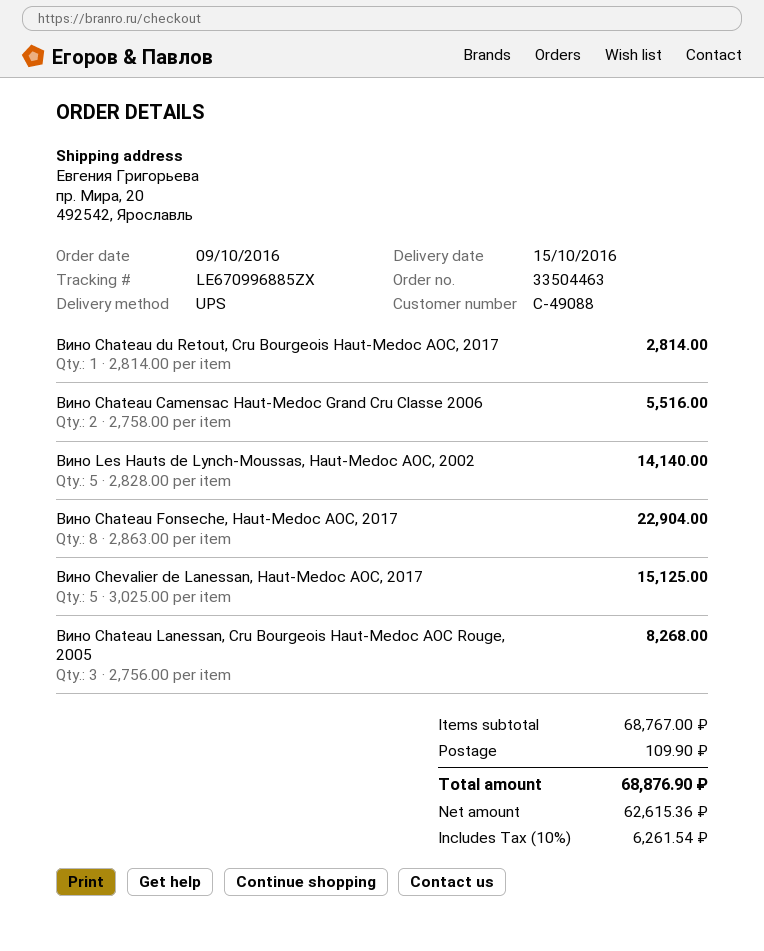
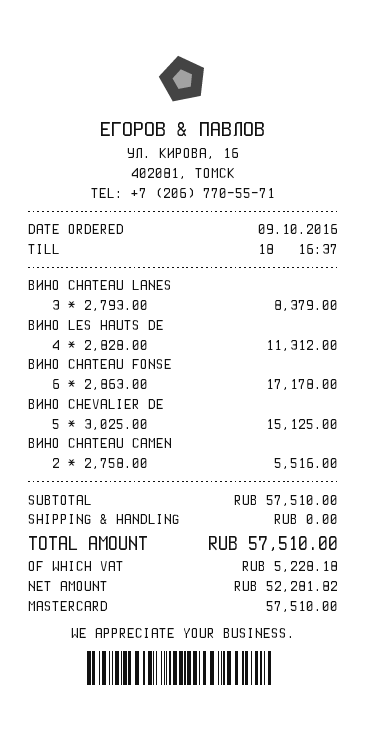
Вино Chateau du Retout, Cru Bourgeois Haut-Medoc АОC, 2017: 1 x 2814.00 = 2814.00 -> none
Вино Les Hauts de Lynch-Moussas, Haut-Medoc AOC, 2002: 5 x 2828.00 = 14140.00 -> 4 x 2828.00 = 11312.00
Вино Chаteau Fonseche, Haut-Medoc AOC, 2017: 8 x 2863.00 = 22904.00 -> 6 x 2863.00 = 17178.00
Вино Chateau Lanessan, Cru Bourgeois Haut-Medoc AOC Rouge, 2005: 3 x 2756.00 = 8268.00 -> 3 x 2793.00 = 8379.00
subtotal: 68767.00 -> 57510.00
shipping: 109.90 -> 0.00
net: 62615.36 -> 52281.82
tax: 6261.54 -> 5228.18
total: 68876.90 -> 57510.00

